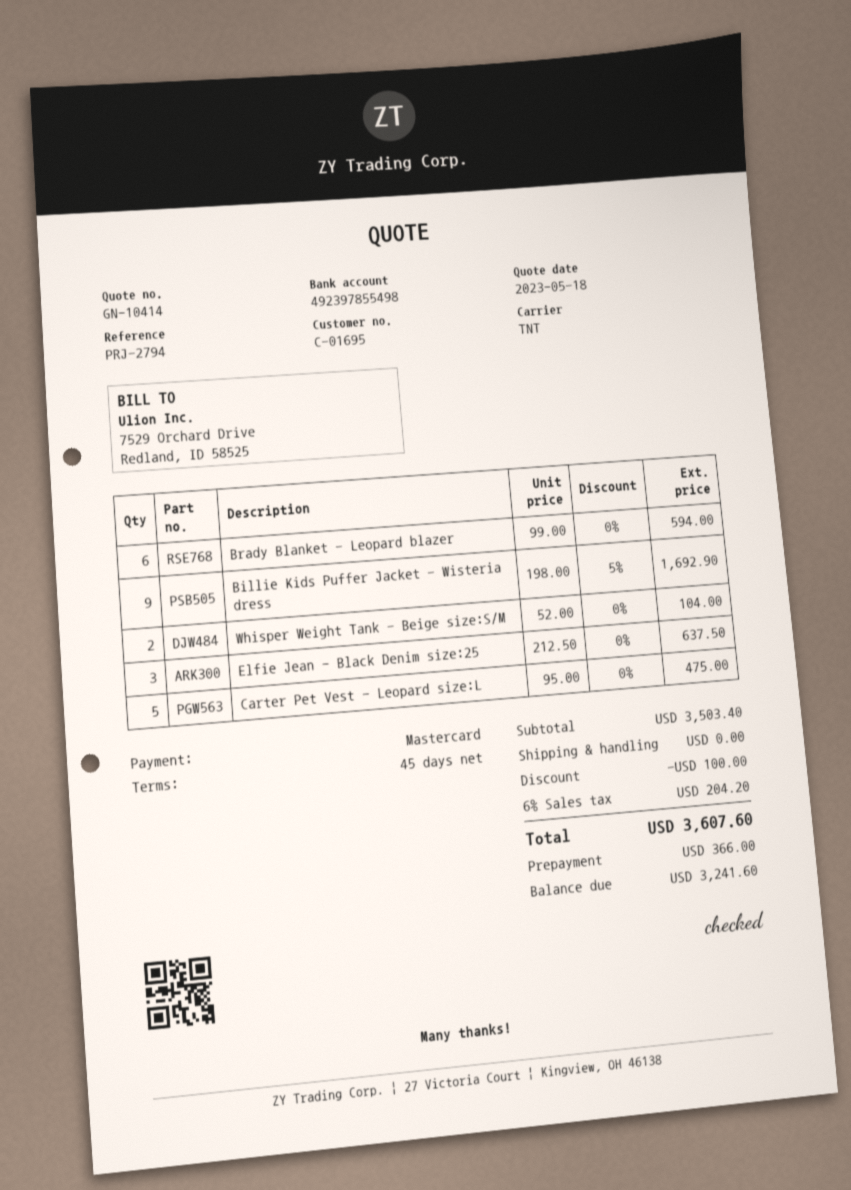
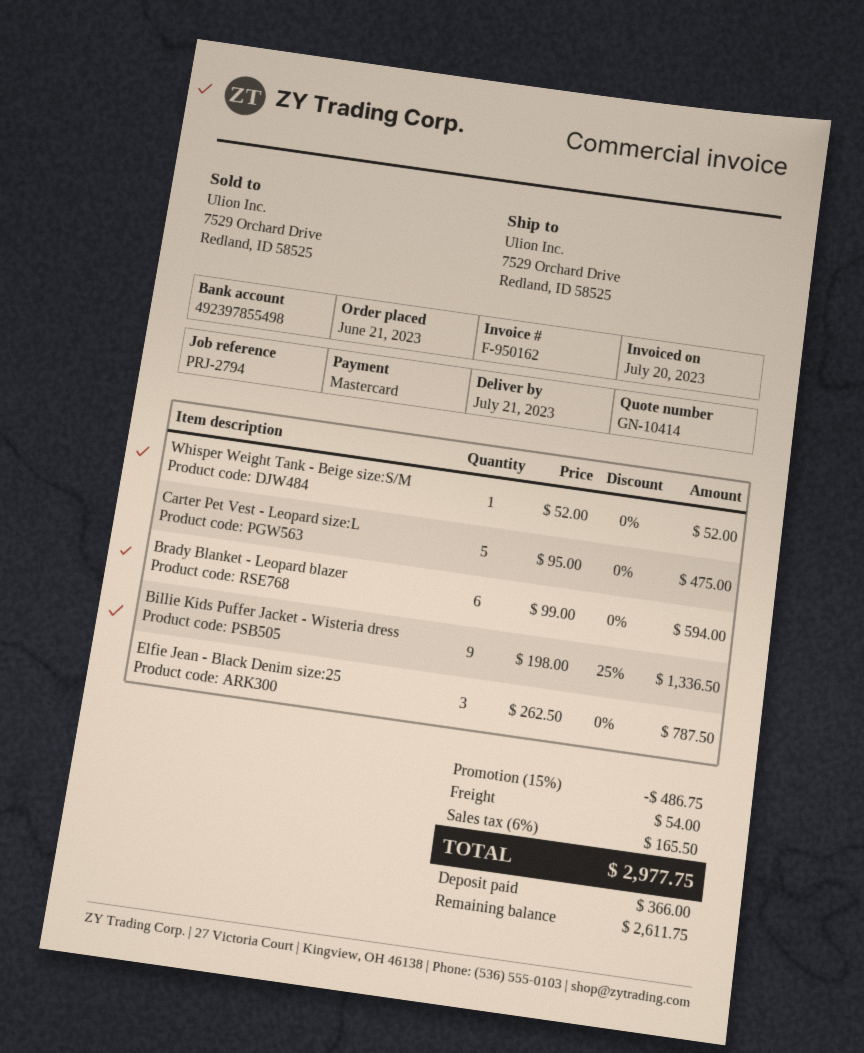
Billie Kids Puffer Jacket - Wisteria dress: 9 x 198.00 - 5% = 1692.90 -> 9 x 198.00 - 25% = 1336.50
Whisper Weight Tank - Beige size:S/M: 2 x 52.00 = 104.00 -> 1 x 52.00 = 52.00
Elfie Jean - Black Denim size:25: 3 x 212.50 = 637.50 -> 3 x 262.50 = 787.50
discount: 100.00 -> 486.75
shipping: 0.00 -> 54.00
tax: 6% = 204.20 -> 6% = 165.50
total: 3607.60 -> 2977.75
balance: 3241.60 -> 2611.75

